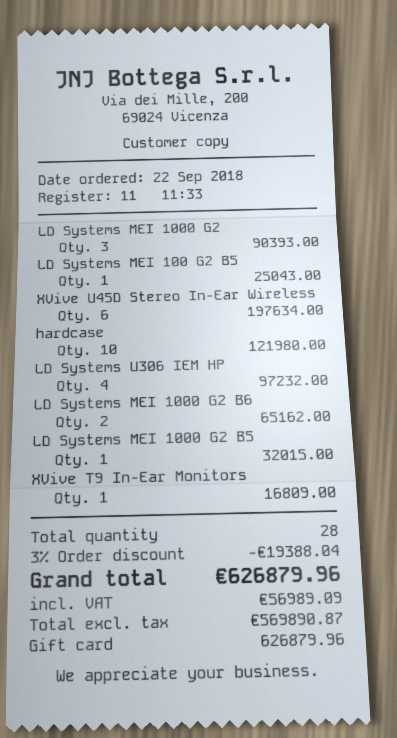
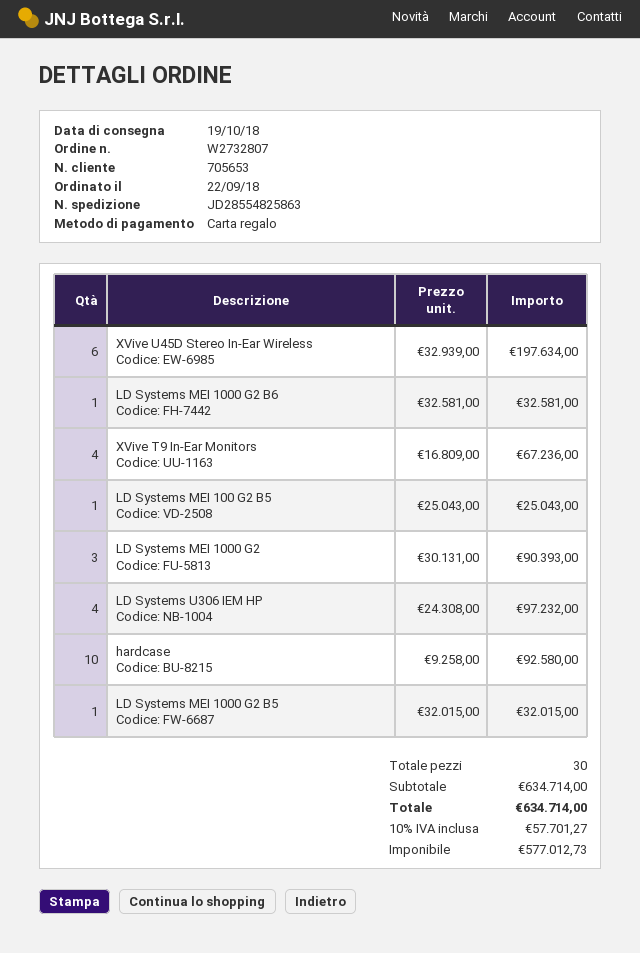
hardcase: 10 for 121980.00 -> 10 for 92580.00
LD Systems MEI 1000 G2 B6: 2 for 65162.00 -> 1 for 32581.00
XVive T9 In-Ear Monitors: 1 for 16809.00 -> 4 for 67236.00
total quantity: 28 -> 30
discount: 3% = 19388.04 -> none
net: 569890.87 -> 577012.73
tax: 56989.09 -> 57701.27
total: 626879.96 -> 634714.00

